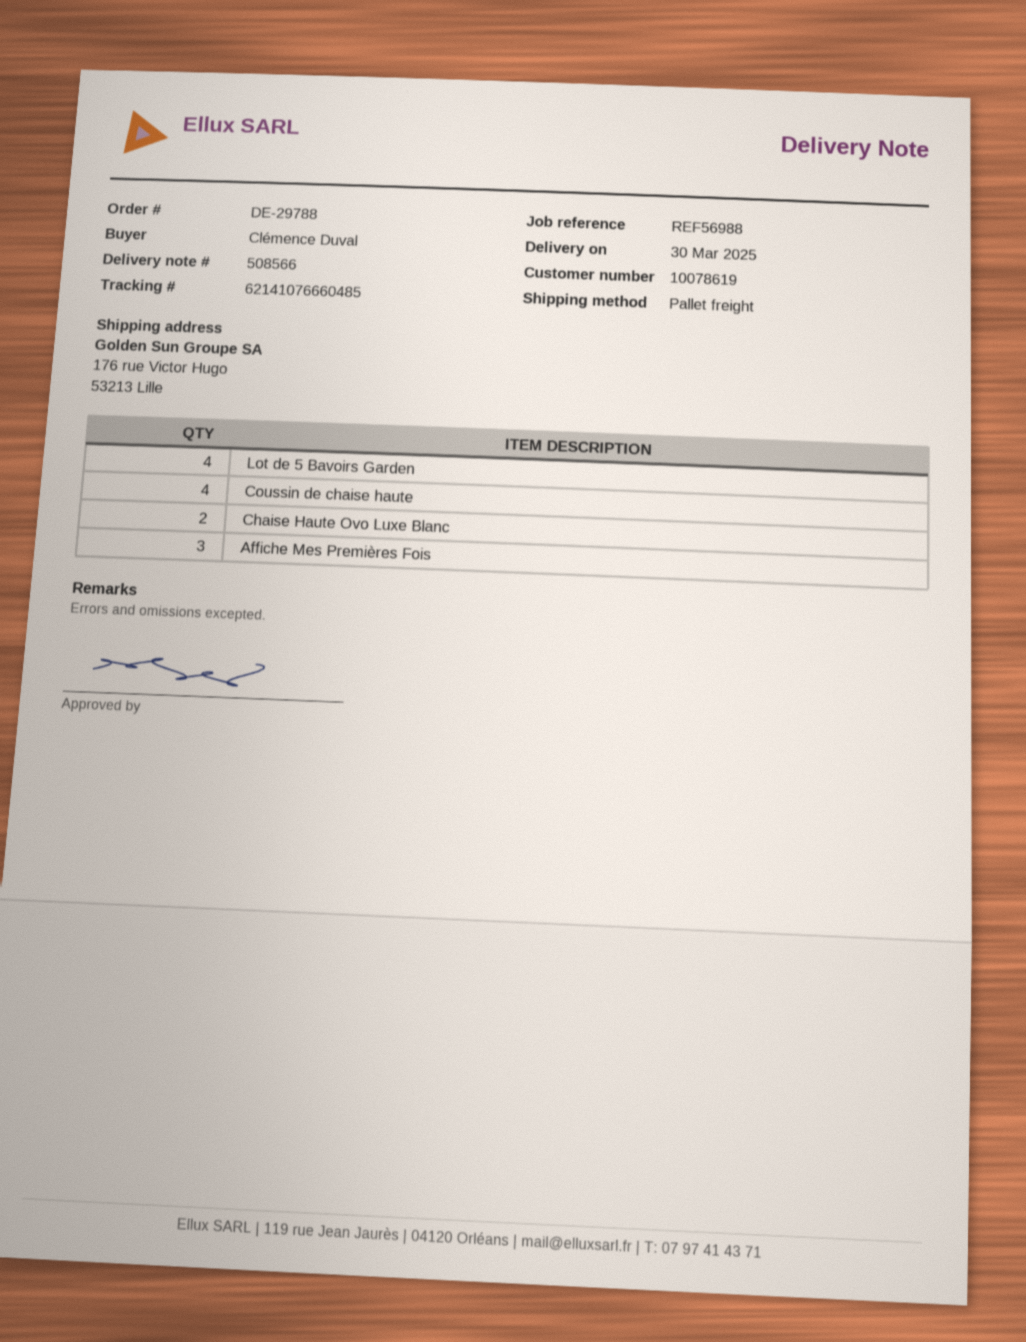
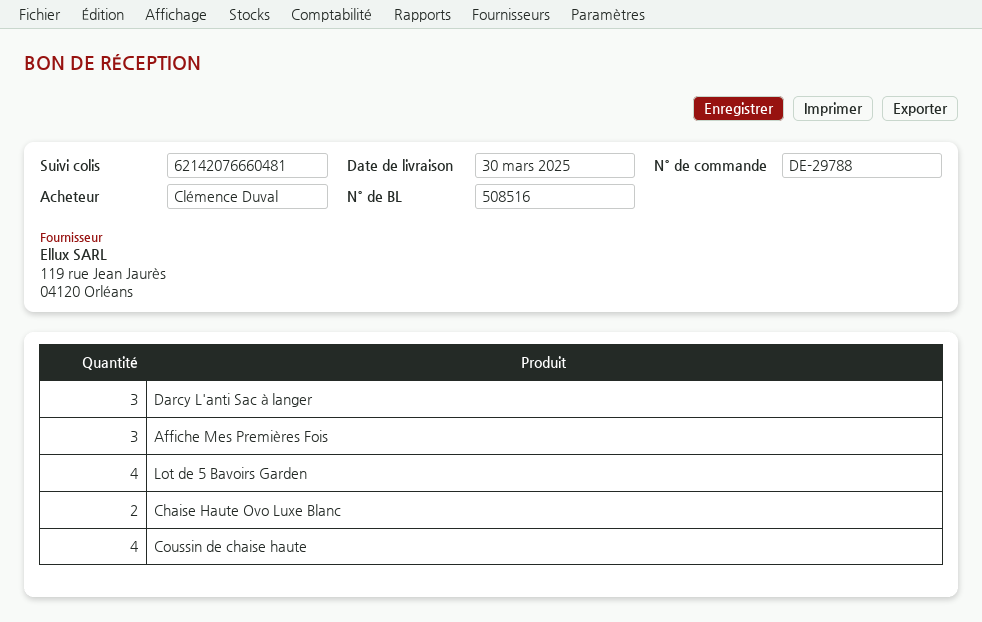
delivery note number: 508566 -> 508516
tracking number: 62141076660485 -> 62142076660481
Darcy L'anti Sac à langer: none -> 3

